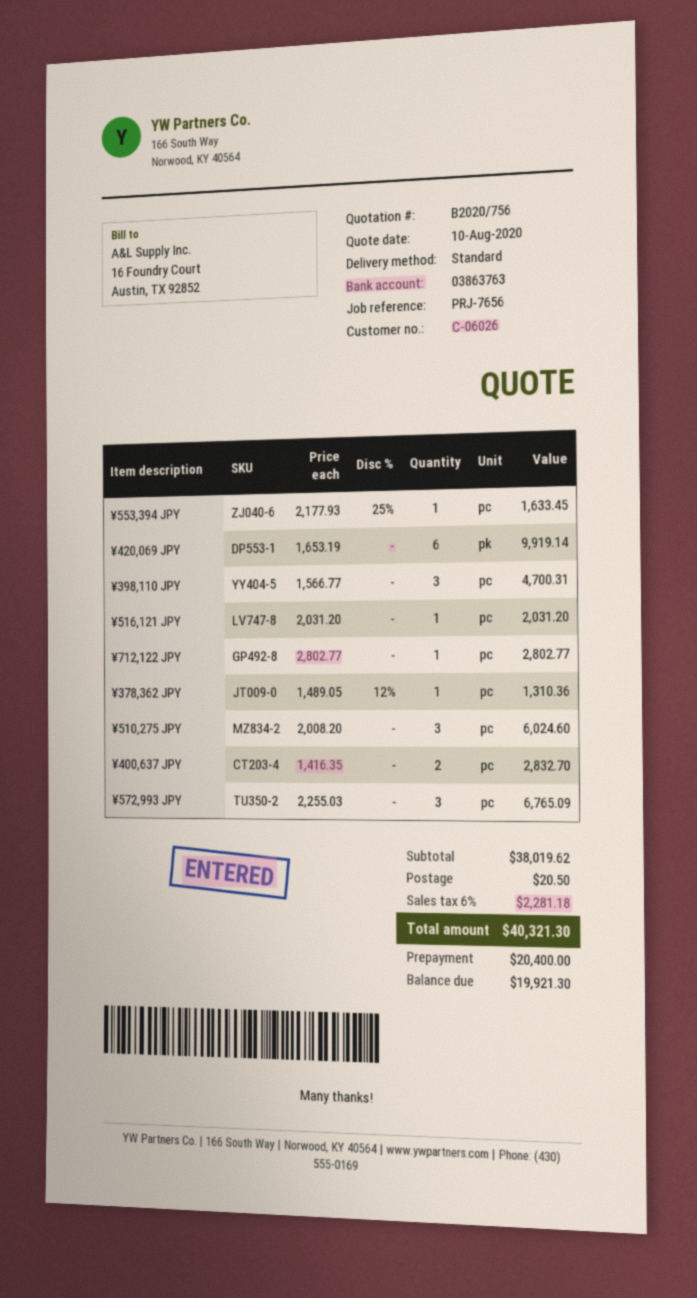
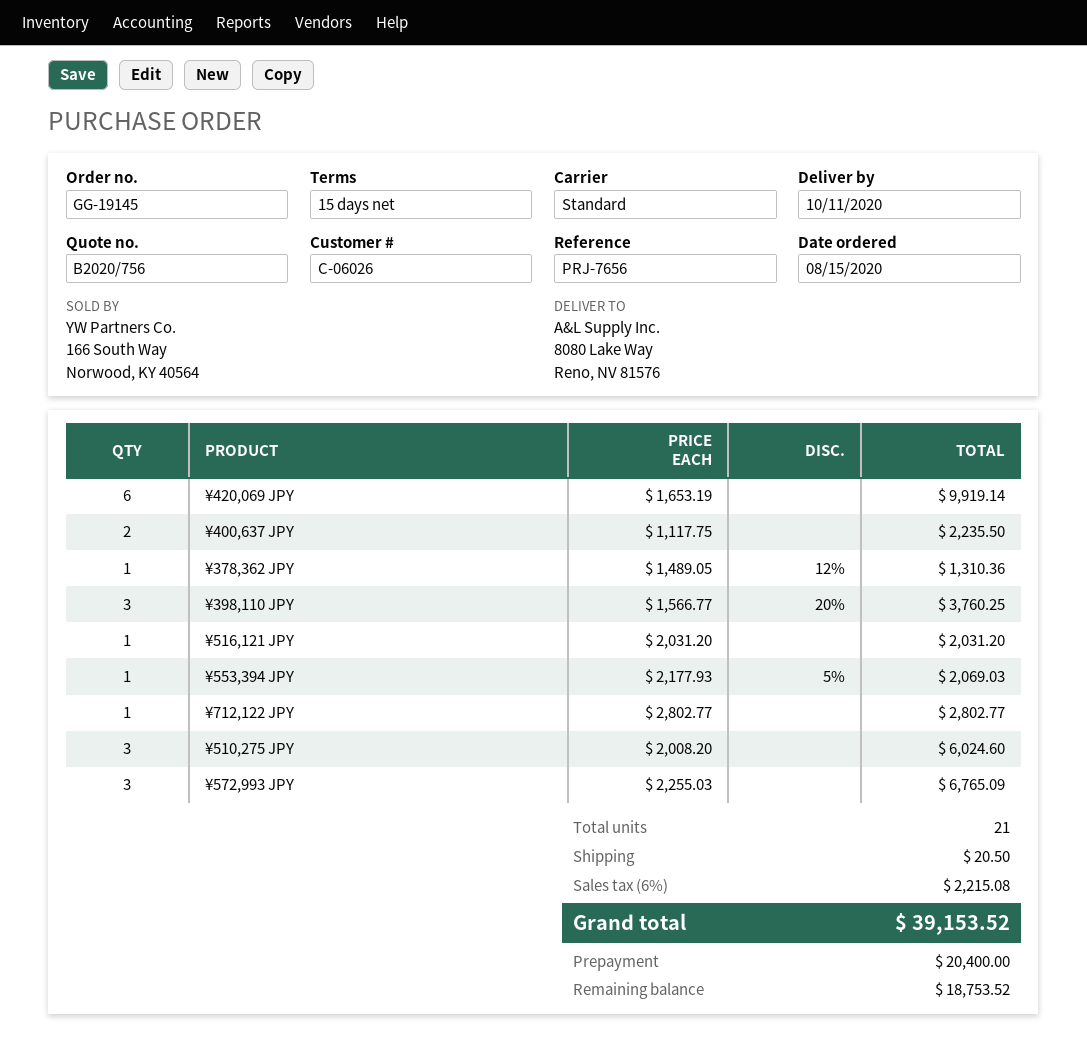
¥553,394 JPY: 1 x 2177.93 - 25% = 1633.45 -> 1 x 2177.93 - 5% = 2069.03
¥398,110 JPY: 3 x 1566.77 = 4700.31 -> 3 x 1566.77 - 20% = 3760.25
¥400,637 JPY: 2 x 1416.35 = 2832.70 -> 2 x 1117.75 = 2235.50
tax: 6% = 2281.18 -> 6% = 2215.08
total: 40321.30 -> 39153.52
balance: 19921.30 -> 18753.52

